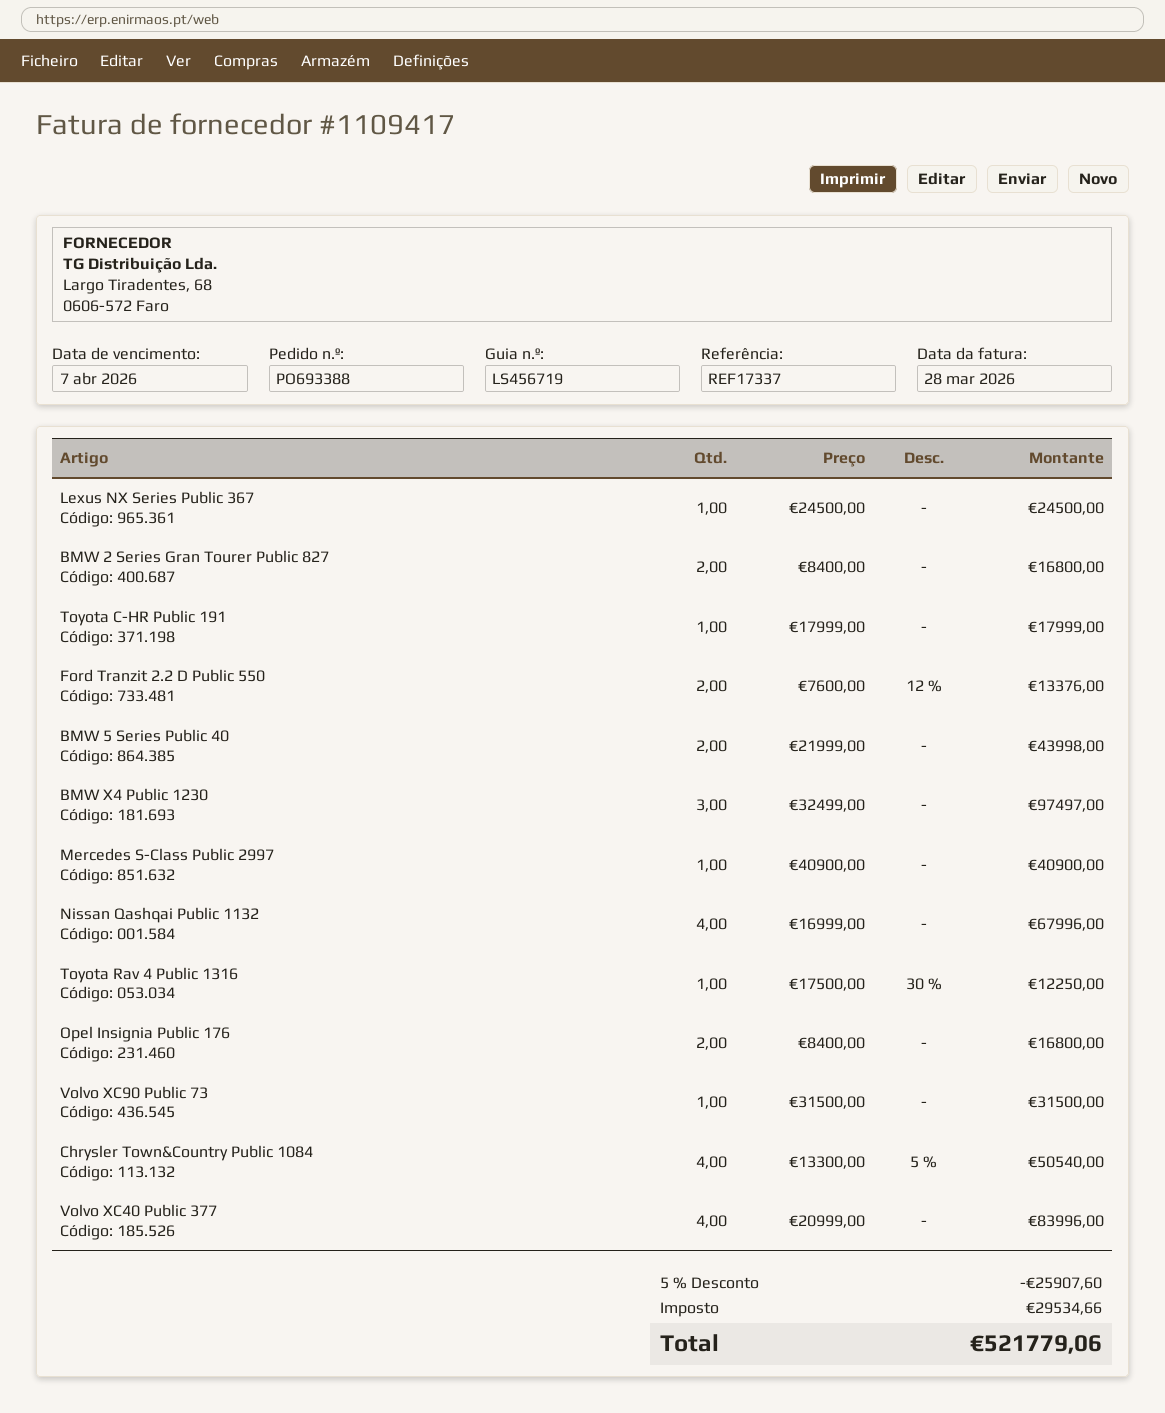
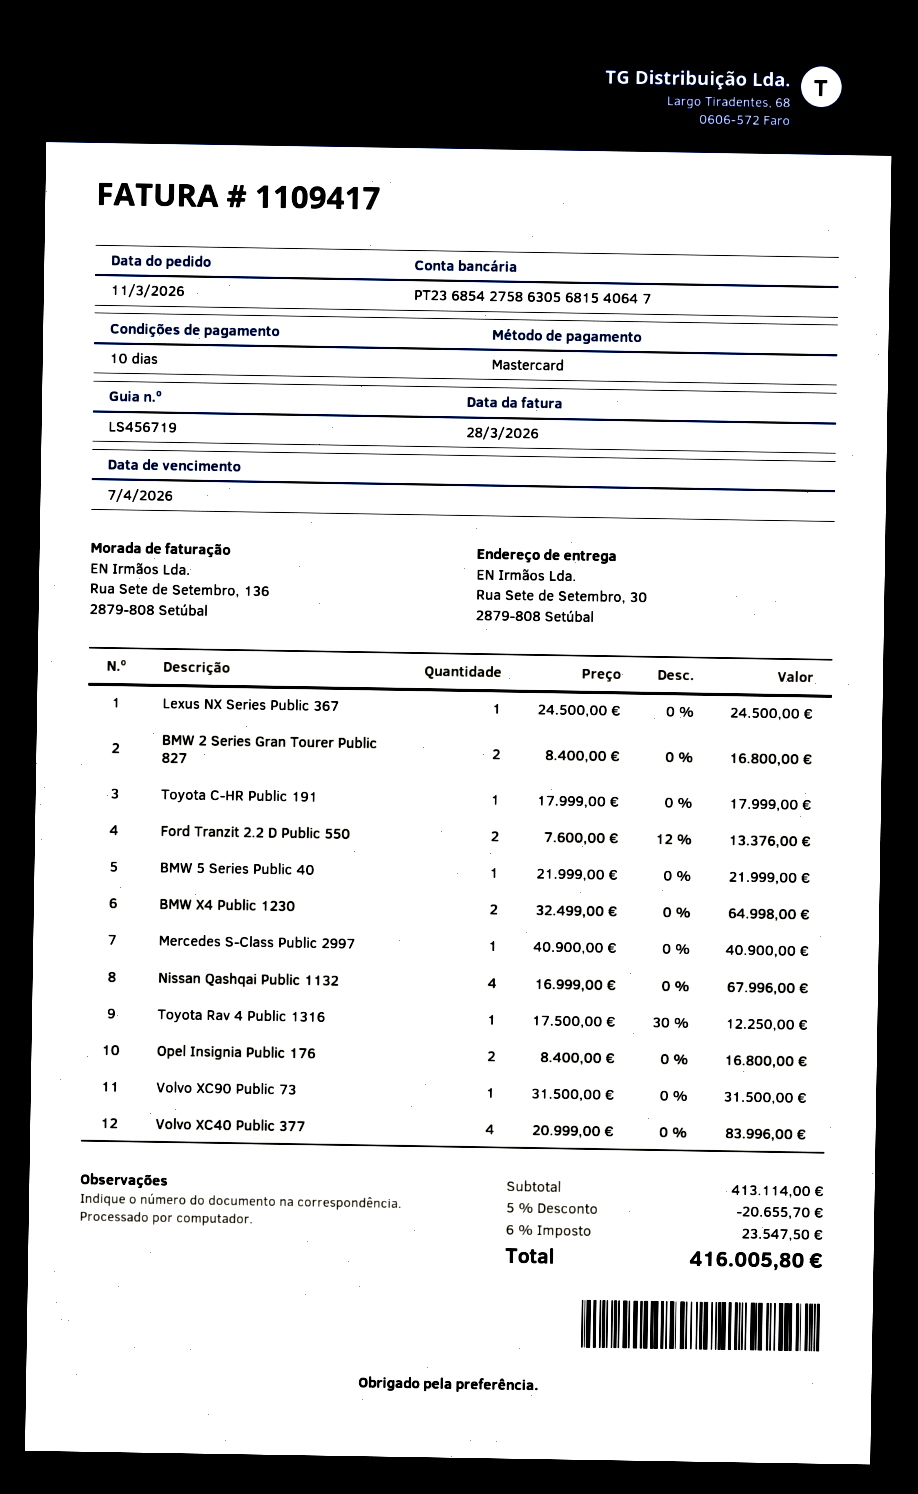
BMW 5 Series Public 40: 2 x 21999.00 = 43998.00 -> 1 x 21999.00 = 21999.00
BMW X4 Public 1230: 3 x 32499.00 = 97497.00 -> 2 x 32499.00 = 64998.00
Chrysler Town&Country Public 1084: 4 x 13300.00 - 5% = 50540.00 -> none
discount: 5% = 25907.60 -> 5% = 20655.70
tax: 29534.66 -> 23547.50
total: 521779.06 -> 416005.80

